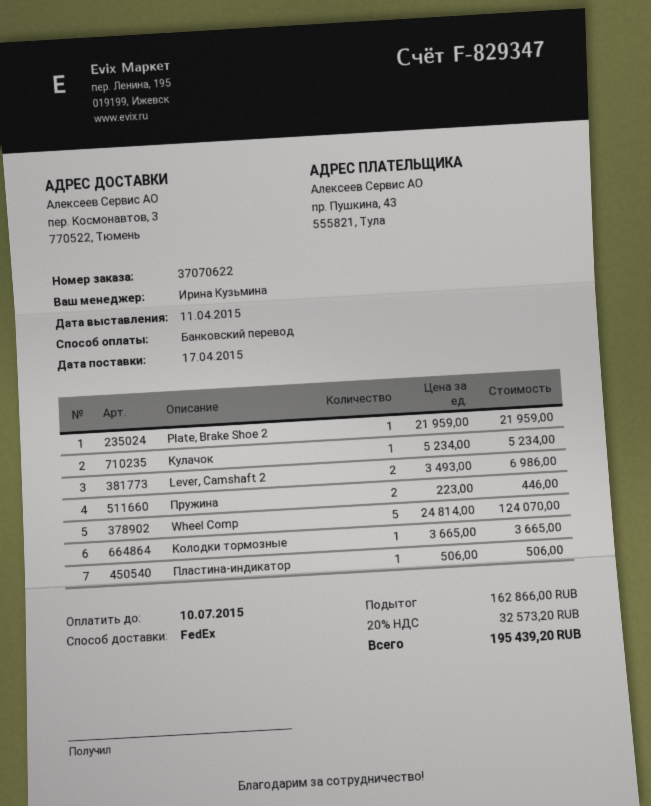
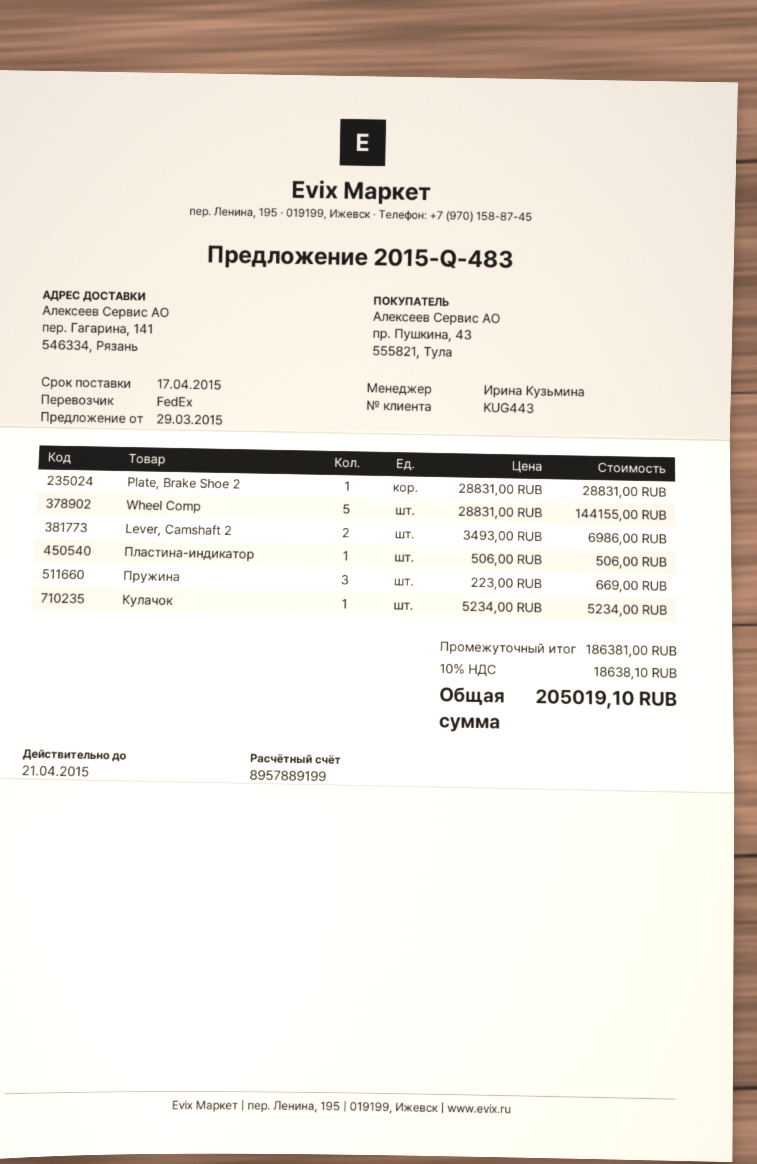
ship to: пер. Космонавтов, 3, 770522, Тюмень -> пер. Гагарина, 141, 546334, Рязань
Plate, Brake Shoe 2: 1 x 21959.00 = 21959.00 -> 1 x 28831.00 = 28831.00
Пружина: 2 x 223.00 = 446.00 -> 3 x 223.00 = 669.00
Wheel Comp: 5 x 24814.00 = 124070.00 -> 5 x 28831.00 = 144155.00
Колодки тормозные: 1 x 3665.00 = 3665.00 -> none
subtotal: 162866.00 -> 186381.00
tax: 20% = 32573.20 -> 10% = 18638.10
total: 195439.20 -> 205019.10

